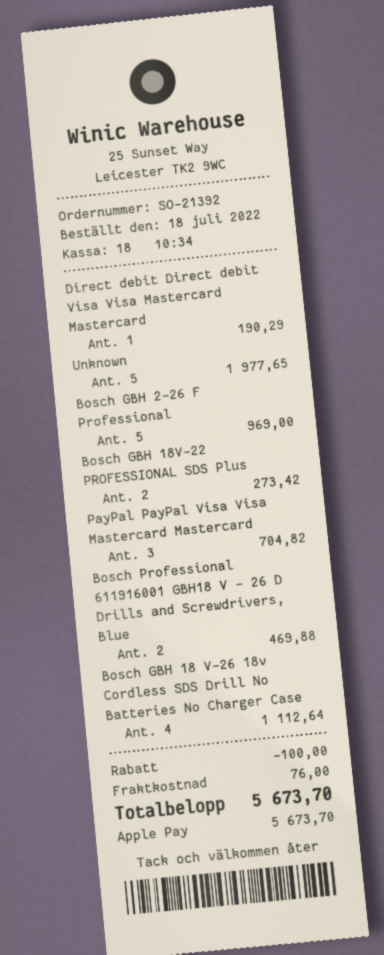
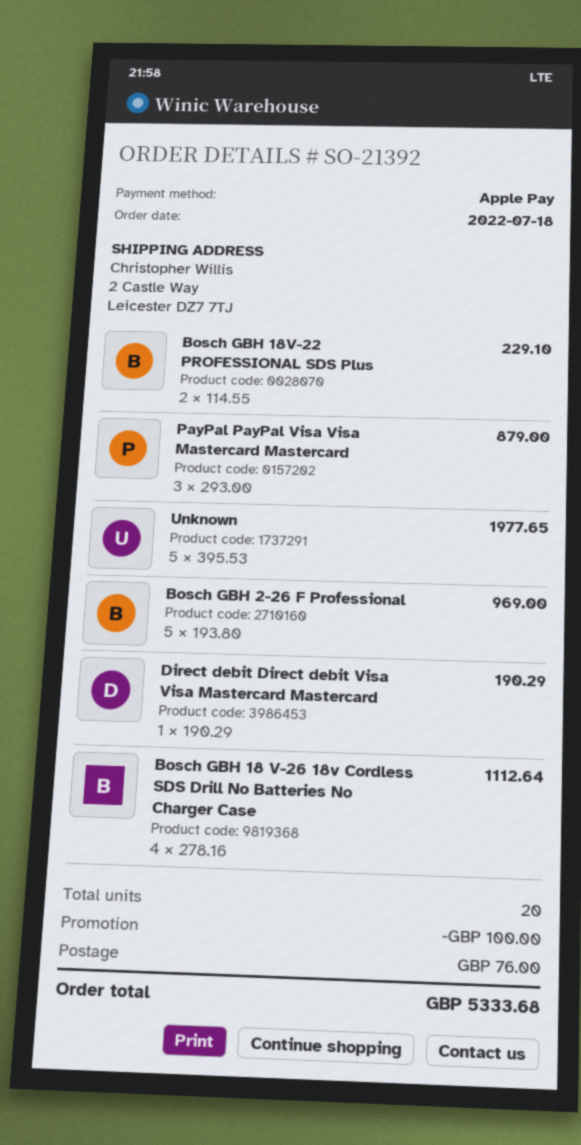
Bosch GBH 18V-22 PROFESSIONAL SDS Plus: 2 for 273.42 -> 2 for 229.10
PayPal PayPal Visa Visa Mastercard Mastercard: 3 for 704.82 -> 3 for 879.00
Bosch Professional 611916001 GBH18 V - 26 D Drills and Screwdrivers, Blue: 2 for 469.88 -> none
total: 5673.70 -> 5333.68

